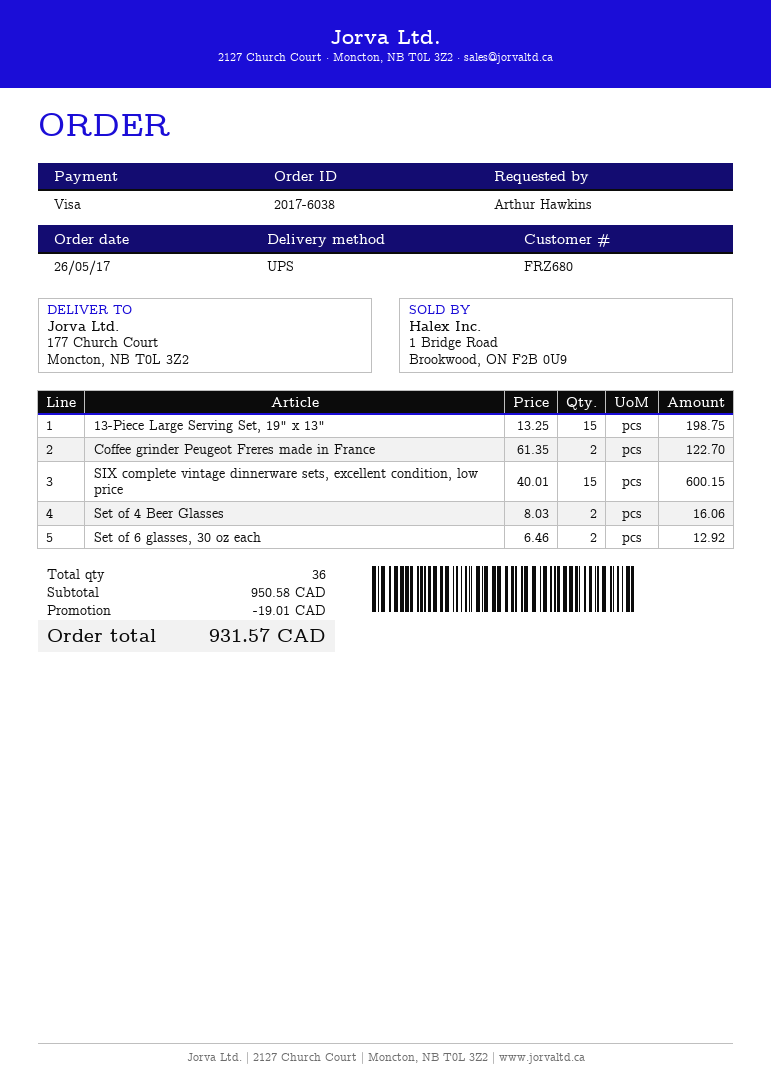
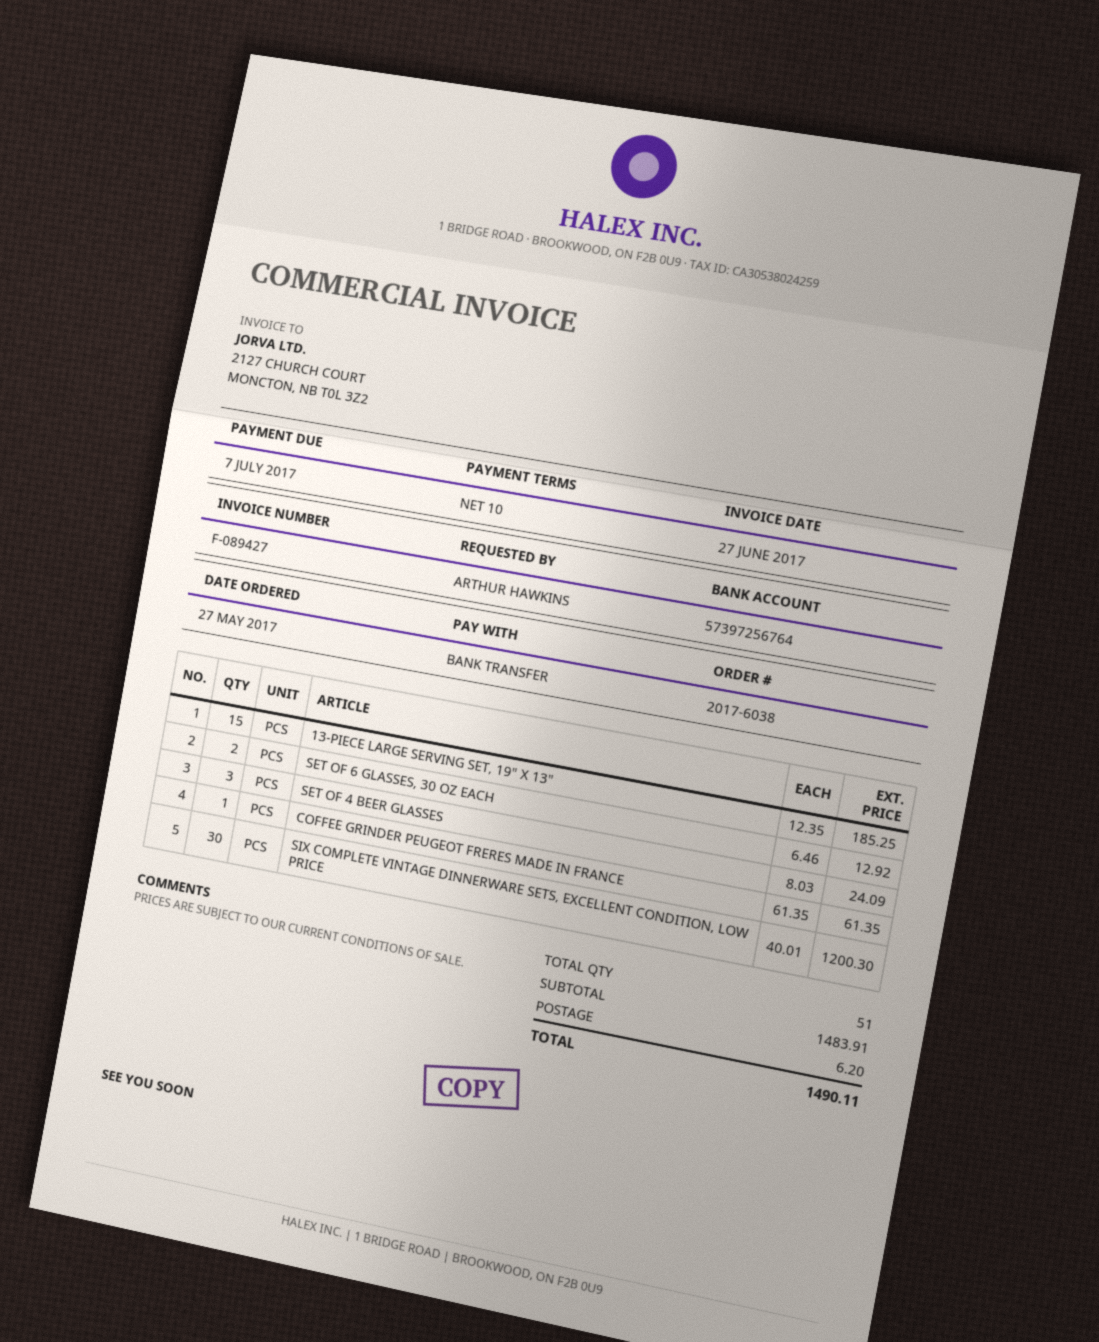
order date: 2017-05-26 -> 2017-05-27
payment method: Visa -> bank transfer
13-Piece Large Serving Set, 19" x 13": 15 x 13.25 = 198.75 -> 15 x 12.35 = 185.25
Coffee grinder Peugeot Freres made in France: 2 x 61.35 = 122.70 -> 1 x 61.35 = 61.35
SIX complete vintage dinnerware sets, excellent condition, low price: 15 x 40.01 = 600.15 -> 30 x 40.01 = 1200.30
Set of 4 Beer Glasses: 2 x 8.03 = 16.06 -> 3 x 8.03 = 24.09
total quantity: 36 -> 51
subtotal: 950.58 -> 1483.91
discount: 19.01 -> none
shipping: none -> 6.20
total: 931.57 -> 1490.11

